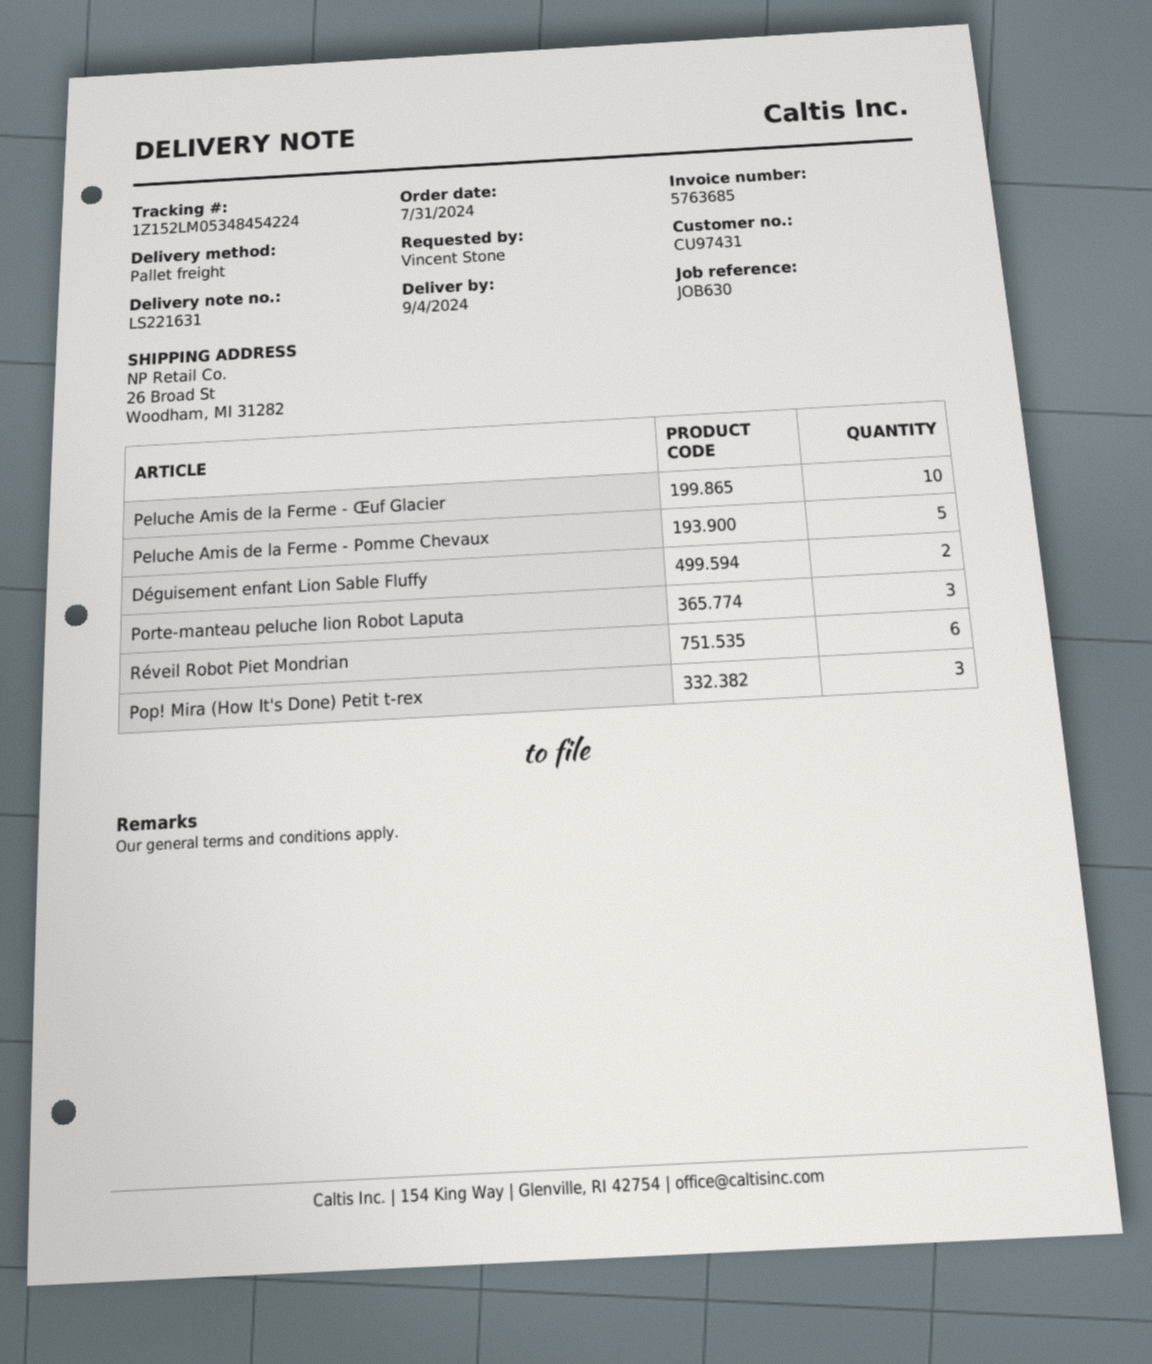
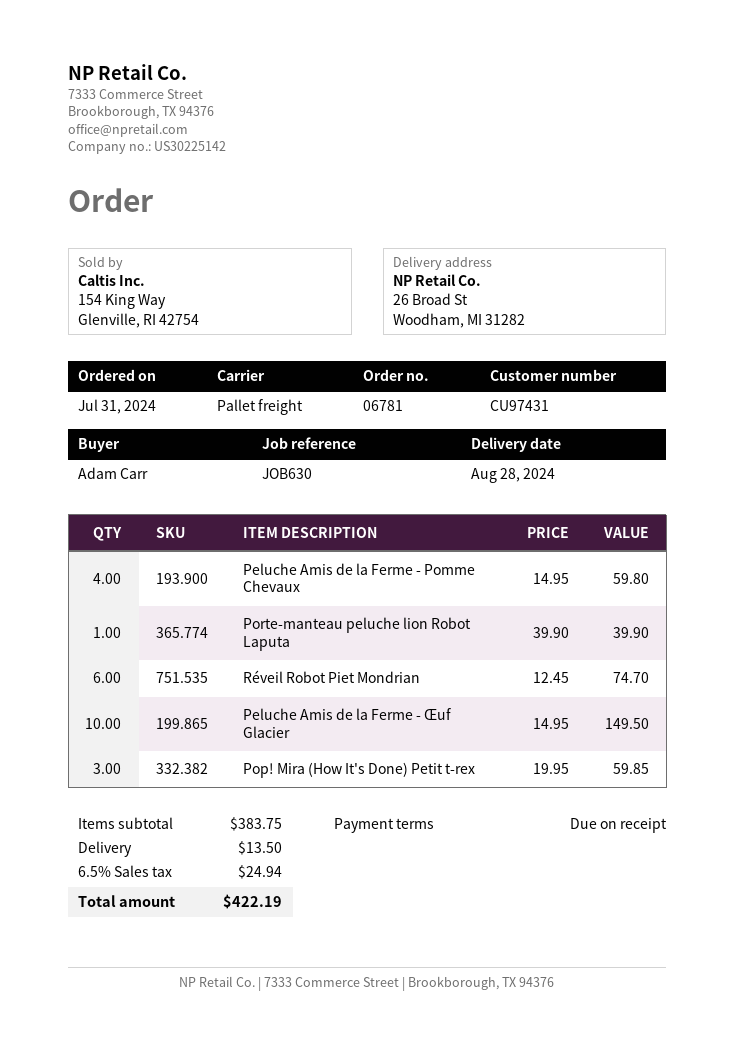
delivery date: 2024-09-04 -> 2024-08-28
ordered by: Vincent Stone -> Adam Carr
Peluche Amis de la Ferme - Pomme Chevaux: 5 -> 4
Déguisement enfant Lion Sable Fluffy: 2 -> none
Porte-manteau peluche lion Robot Laputa: 3 -> 1

